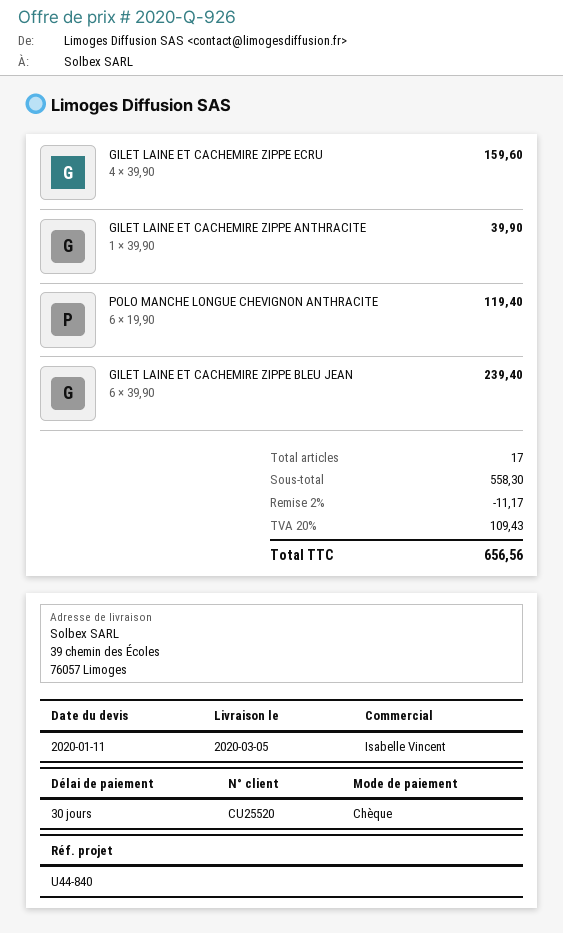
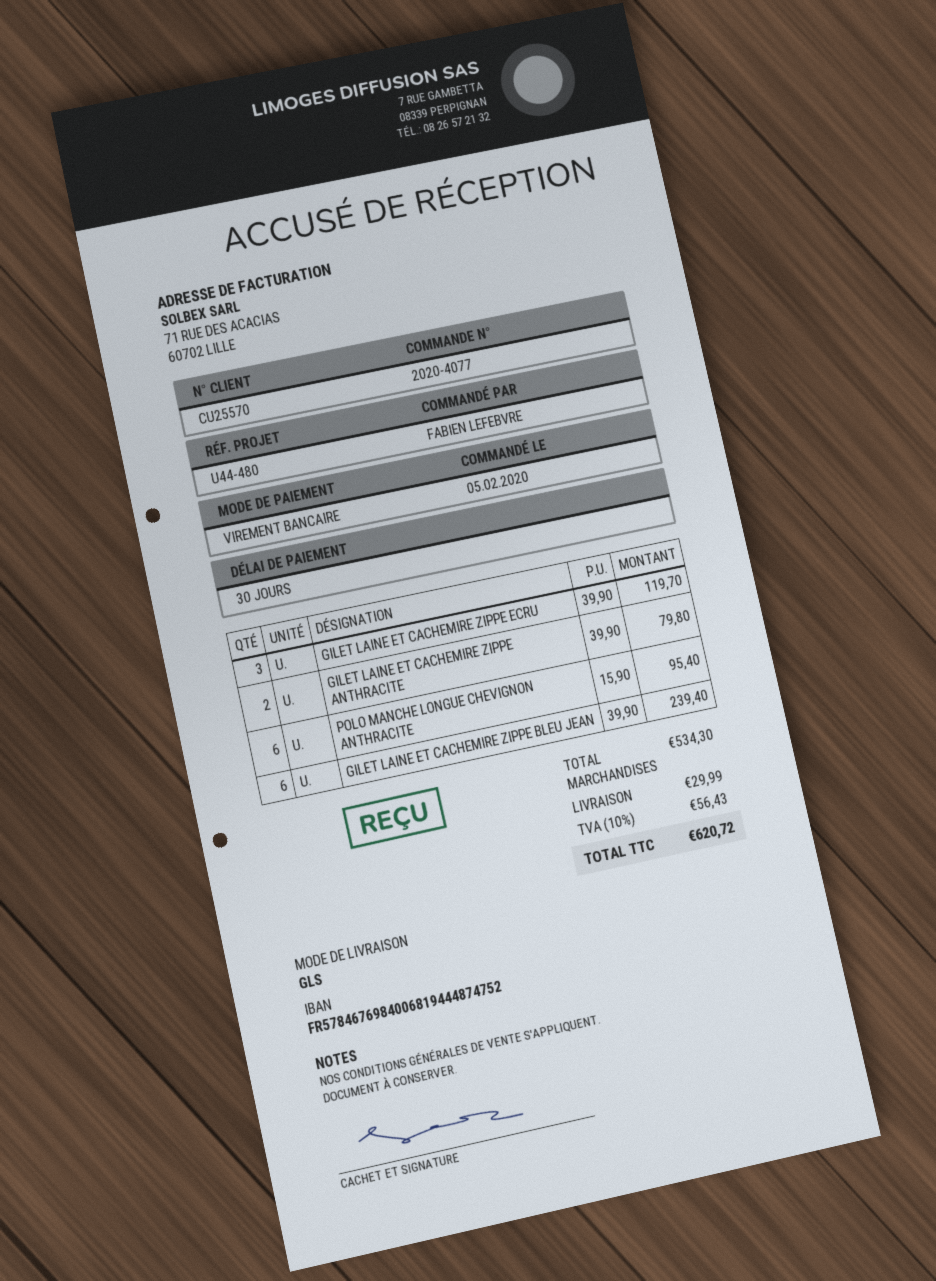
customer number: CU25520 -> CU25570
reference: U44-840 -> U44-480
payment method: cheque -> bank transfer
GILET LAINE ET CACHEMIRE ZIPPE ECRU: 4 x 39.90 = 159.60 -> 3 x 39.90 = 119.70
GILET LAINE ET CACHEMIRE ZIPPE ANTHRACITE: 1 x 39.90 = 39.90 -> 2 x 39.90 = 79.80
POLO MANCHE LONGUE CHEVIGNON ANTHRACITE: 6 x 19.90 = 119.40 -> 6 x 15.90 = 95.40
subtotal: 558.30 -> 534.30
discount: 2% = 11.17 -> none
shipping: none -> 29.99
tax: 20% = 109.43 -> 10% = 56.43
total: 656.56 -> 620.72

